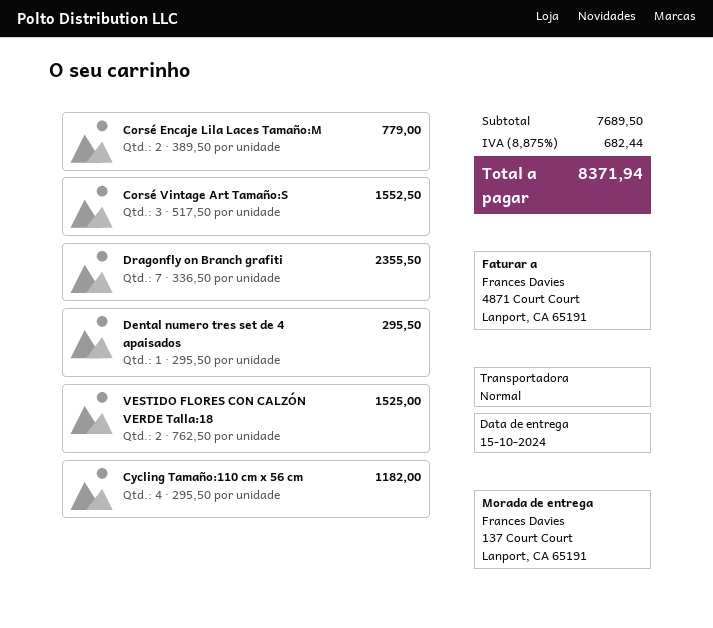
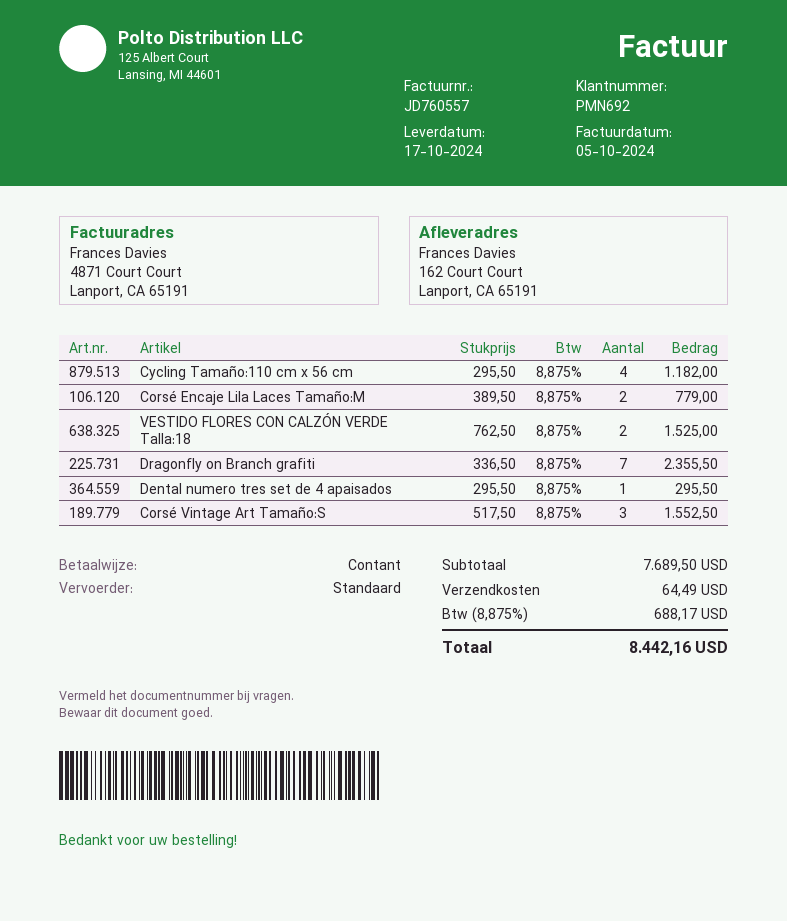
delivery date: 2024-10-15 -> 2024-10-17
ship to: 137 Court Court, Lanport, CA 65191 -> 162 Court Court, Lanport, CA 65191
shipping: none -> 64.49
tax: 8.875% = 682.44 -> 8.875% = 688.17
total: 8371.94 -> 8442.16

